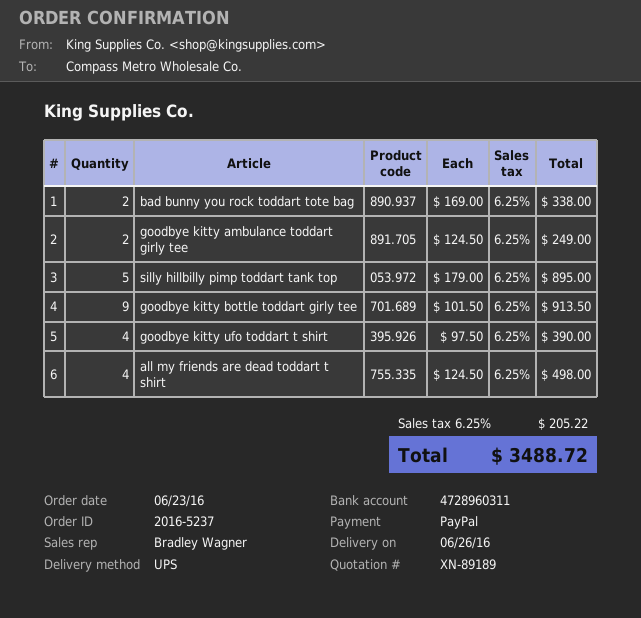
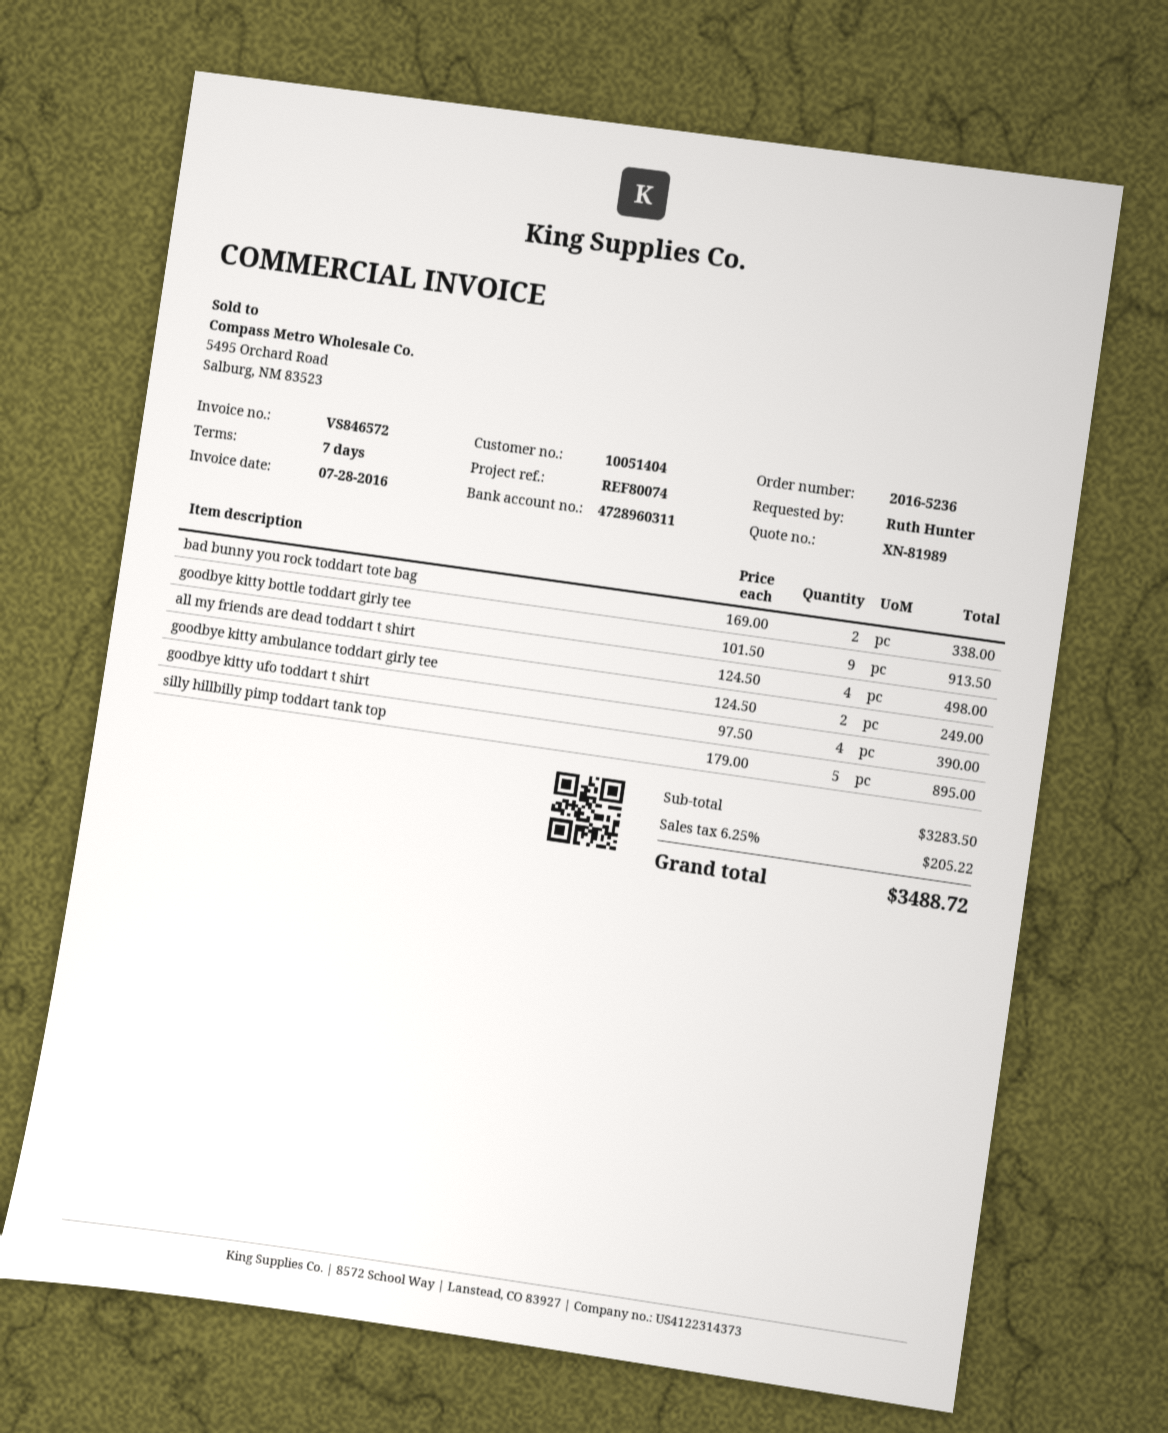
quote number: XN-89189 -> XN-81989
order number: 2016-5237 -> 2016-5236

